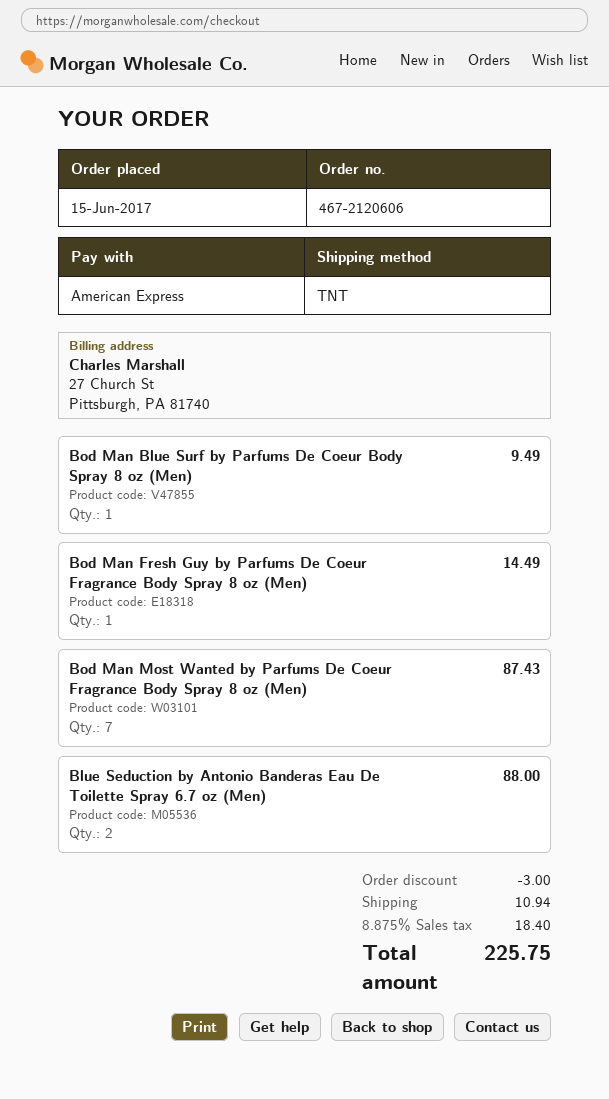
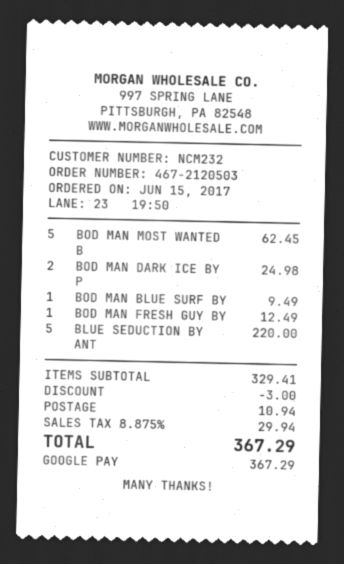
order number: 467-2120606 -> 467-2120503
payment method: American Express -> Google Pay
Bod Man Fresh Guy by Parfums De Coeur Fragrance Body Spray 8 oz (Men): 1 for 14.49 -> 1 for 12.49
Bod Man Most Wanted by Parfums De Coeur Fragrance Body Spray 8 oz (Men): 7 for 87.43 -> 5 for 62.45
Blue Seduction by Antonio Banderas Eau De Toilette Spray 6.7 oz (Men): 2 for 88.00 -> 5 for 220.00
BOD MAN DARK ICE BY P: none -> 2 for 24.98
tax: 8.875% = 18.40 -> 8.875% = 29.94
total: 225.75 -> 367.29

